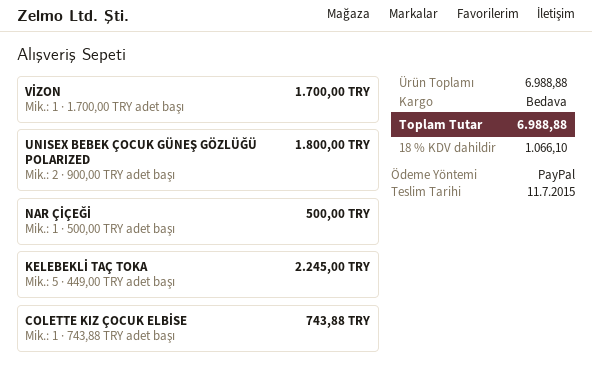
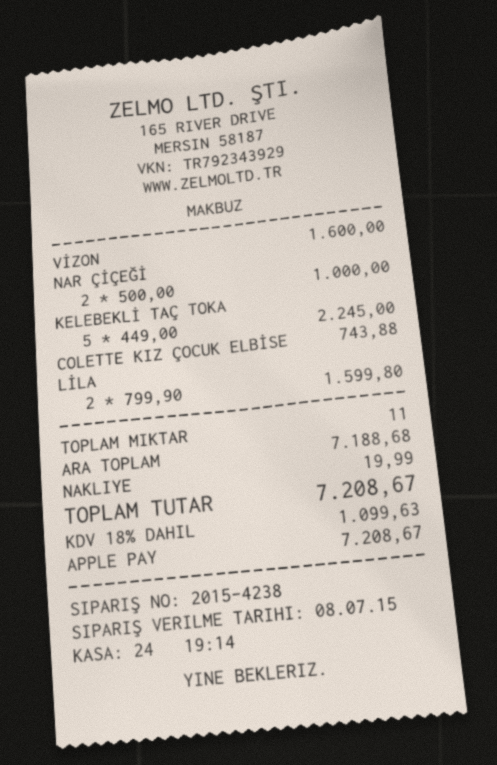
payment method: PayPal -> Apple Pay
VİZON: 1 x 1700.00 = 1700.00 -> 1 x 1600.00 = 1600.00
UNISEX BEBEK ÇOCUK GÜNEŞ GÖZLÜĞÜ POLARIZED: 2 x 900.00 = 1800.00 -> none
NAR ÇİÇEĞİ: 1 x 500.00 = 500.00 -> 2 x 500.00 = 1000.00
LİLA: none -> 2 x 799.90 = 1599.80
subtotal: 6988.88 -> 7188.68
shipping: 0.00 -> 19.99
tax: 18% = 1066.10 -> 18% = 1099.63
total: 6988.88 -> 7208.67

